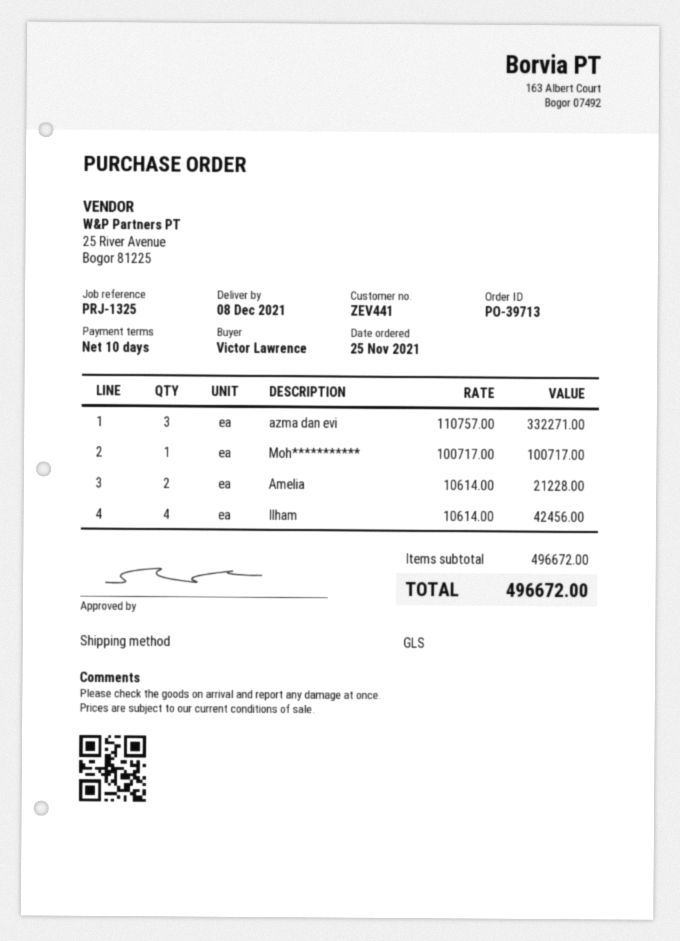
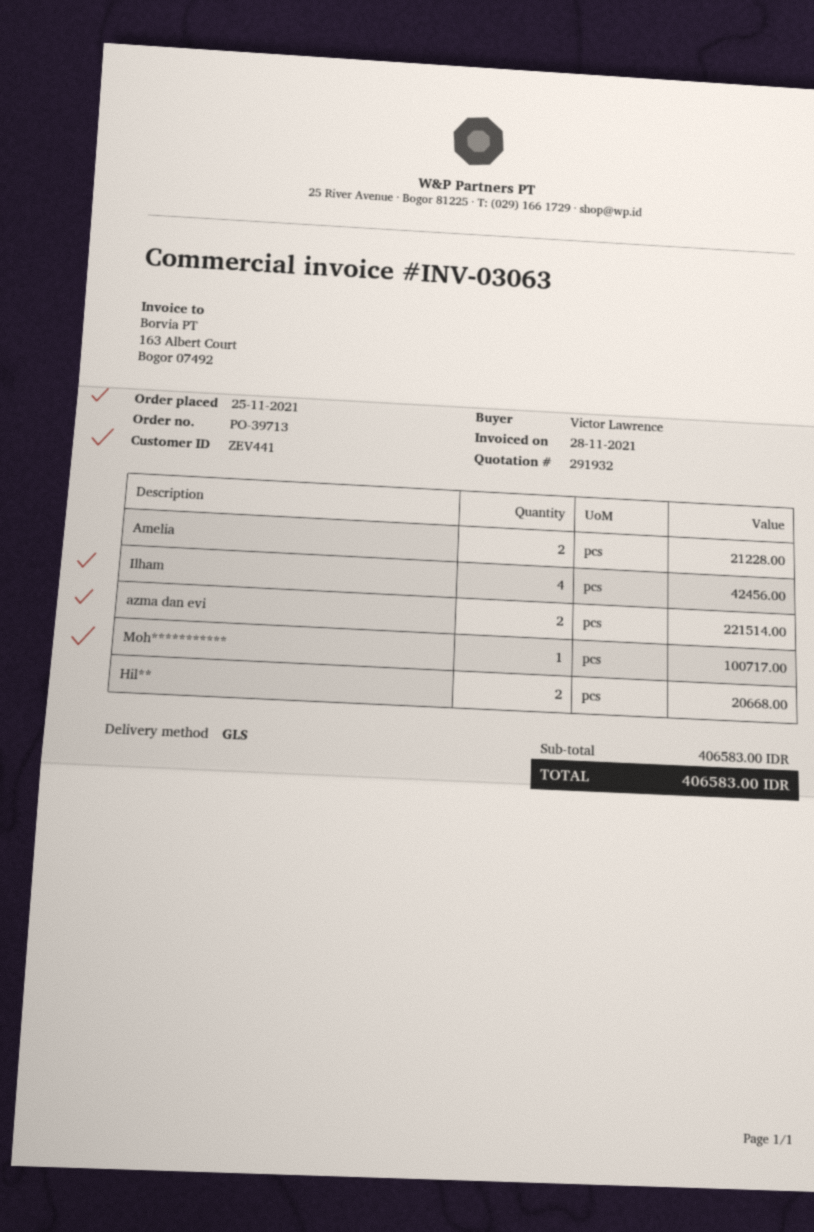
azma dan evi: 3 for 332271.00 -> 2 for 221514.00
Hil**: none -> 2 for 20668.00
subtotal: 496672.00 -> 406583.00
total: 496672.00 -> 406583.00

